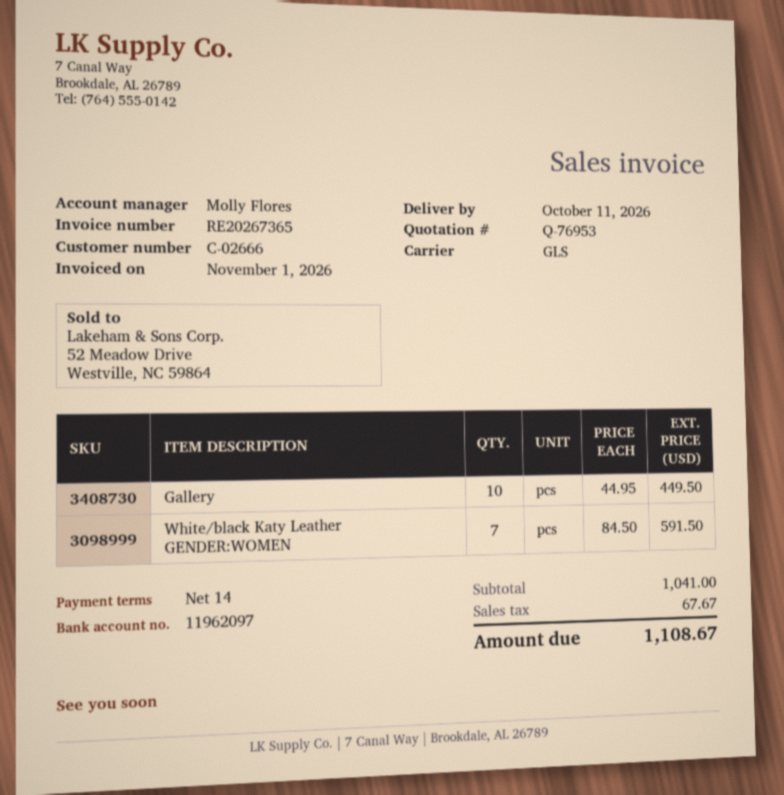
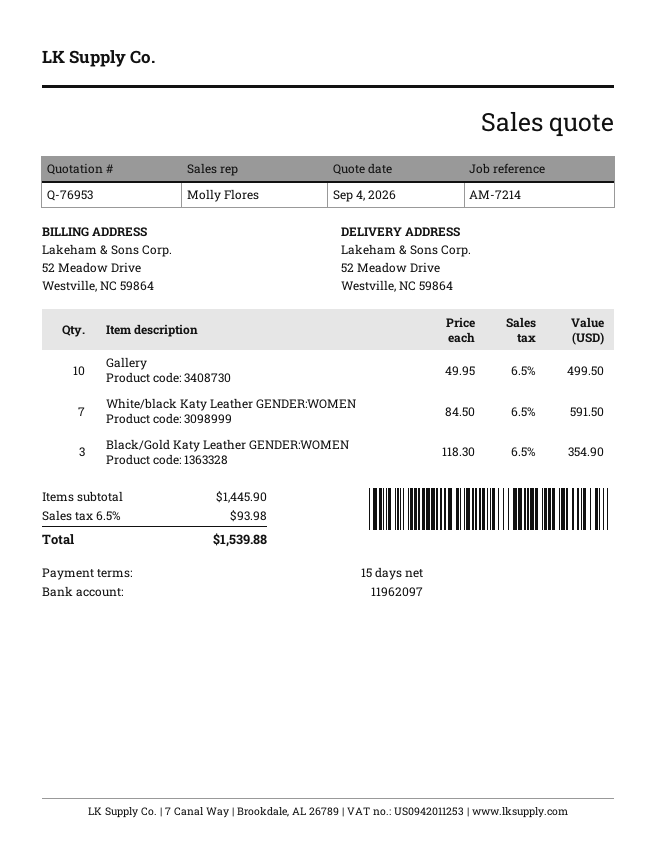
payment terms: 14 days -> 15 days
Gallery: 10 x 44.95 = 449.50 -> 10 x 49.95 = 499.50
Black/Gold Katy Leather GENDER:WOMEN: none -> 3 x 118.30 = 354.90
subtotal: 1041.00 -> 1445.90
tax: 67.67 -> 93.98
total: 1108.67 -> 1539.88

